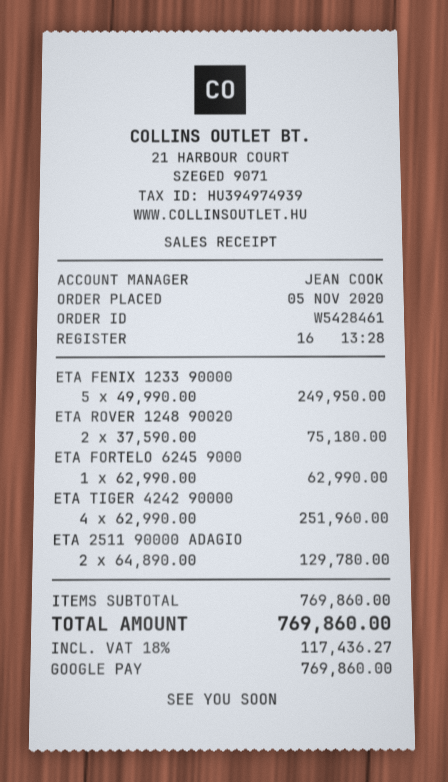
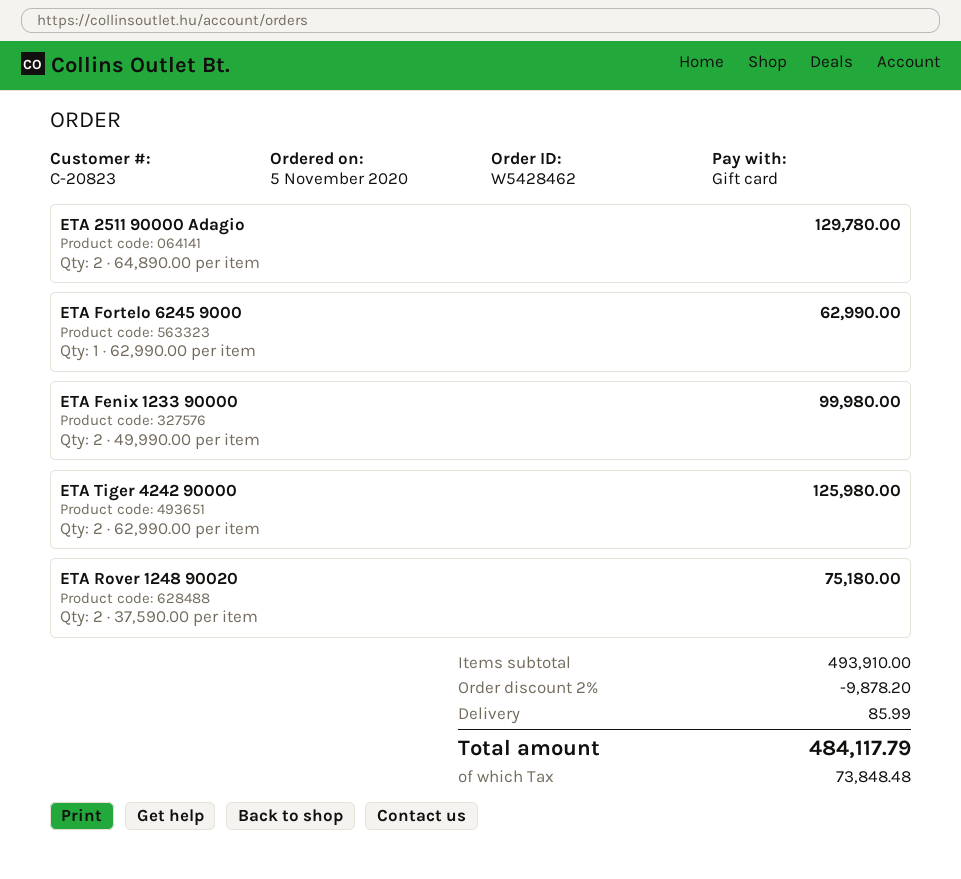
order number: W5428461 -> W5428462
payment method: Google Pay -> gift card
ETA FENIX 1233 90000: 5 x 49990.00 = 249950.00 -> 2 x 49990.00 = 99980.00
ETA TIGER 4242 90000: 4 x 62990.00 = 251960.00 -> 2 x 62990.00 = 125980.00
subtotal: 769860.00 -> 493910.00
discount: none -> 2% = 9878.20
shipping: none -> 85.99
tax: 117436.27 -> 73848.48
total: 769860.00 -> 484117.79

